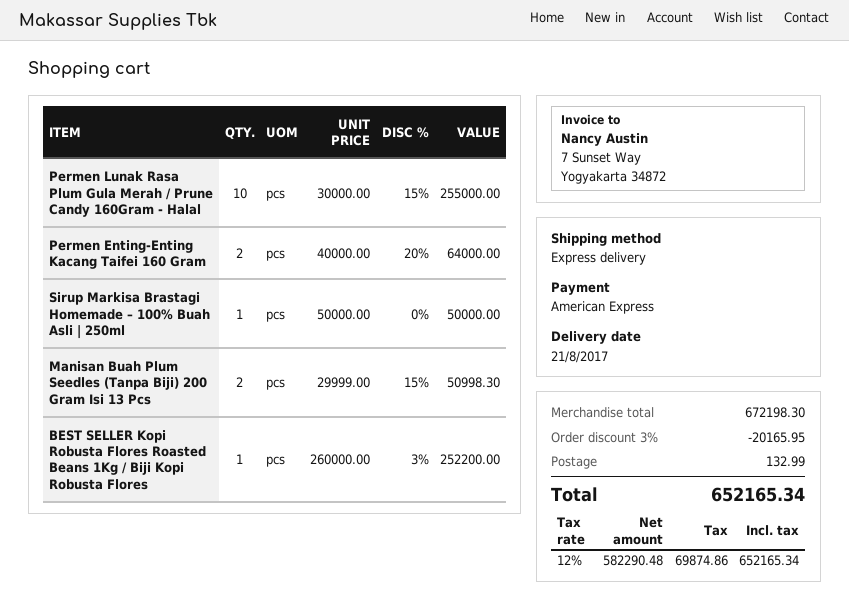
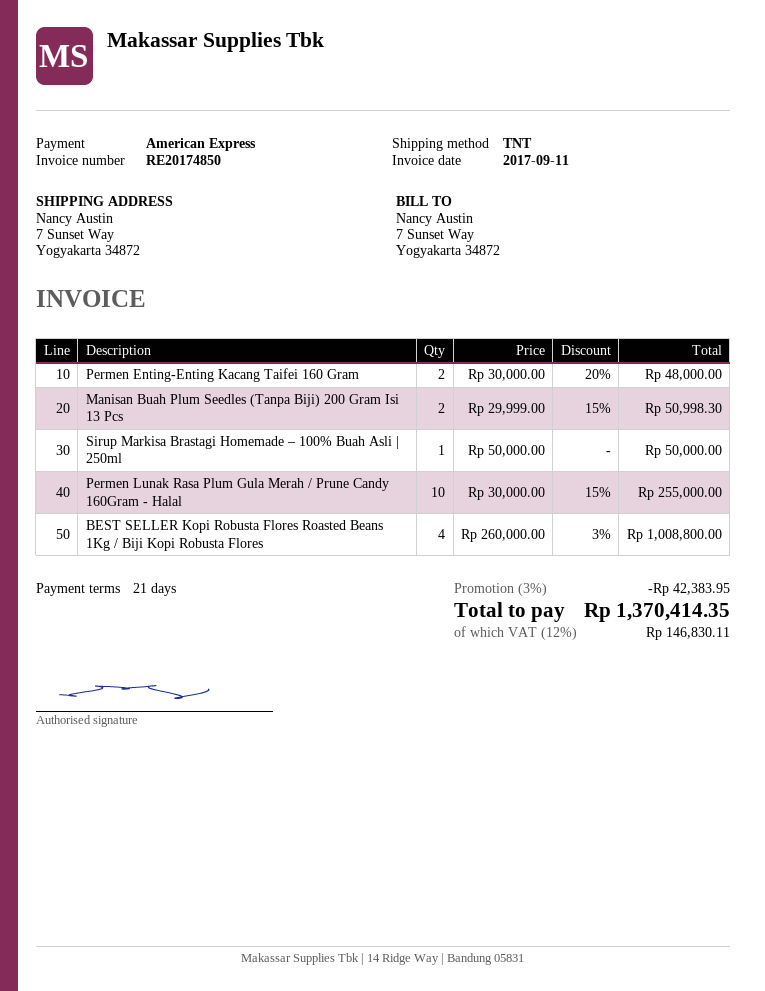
shipping method: express -> TNT
Permen Enting-Enting Kacang Taifei 160 Gram: 2 x 40000.00 - 20% = 64000.00 -> 2 x 30000.00 - 20% = 48000.00
BEST SELLER Kopi Robusta Flores Roasted Beans 1Kg / Biji Kopi Robusta Flores: 1 x 260000.00 - 3% = 252200.00 -> 4 x 260000.00 - 3% = 1008800.00
discount: 3% = 20165.95 -> 3% = 42383.95
shipping: 132.99 -> none
tax: 12% = 69874.86 -> 12% = 146830.11
total: 652165.34 -> 1370414.35

